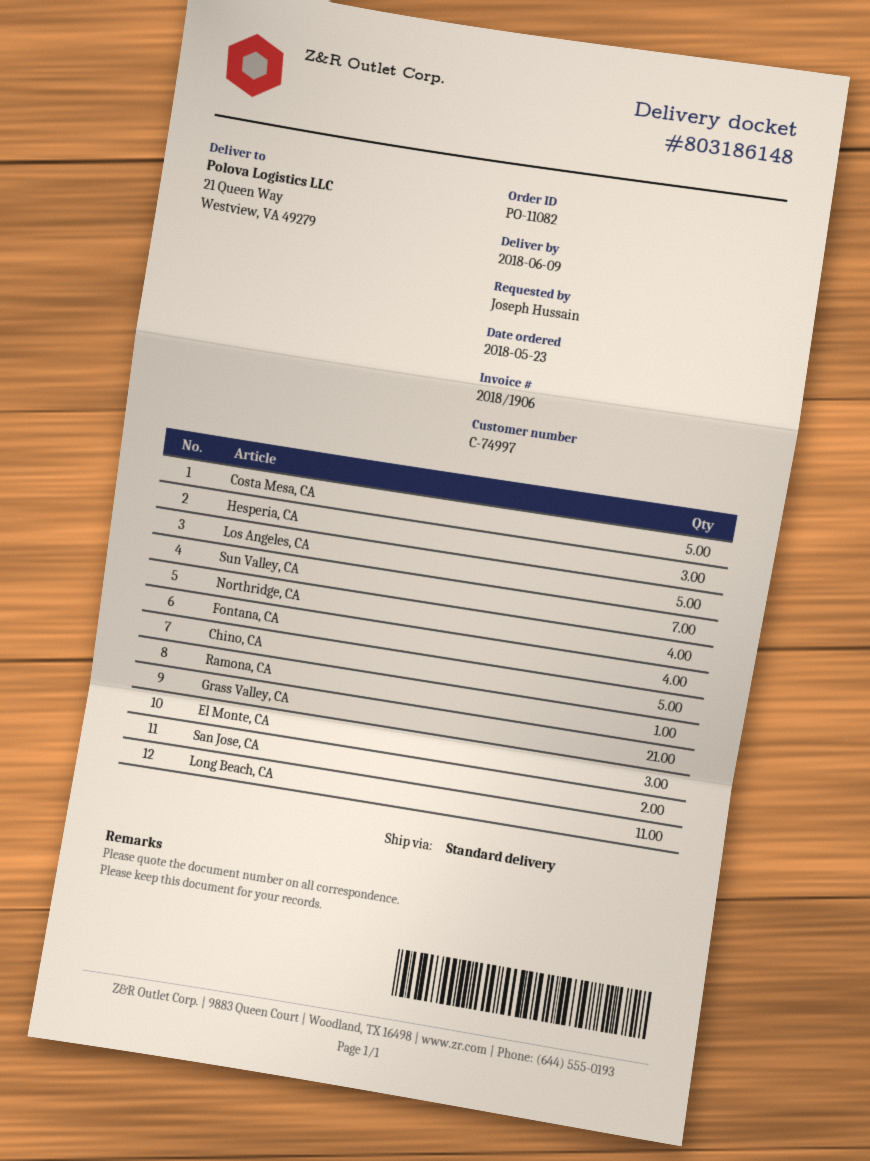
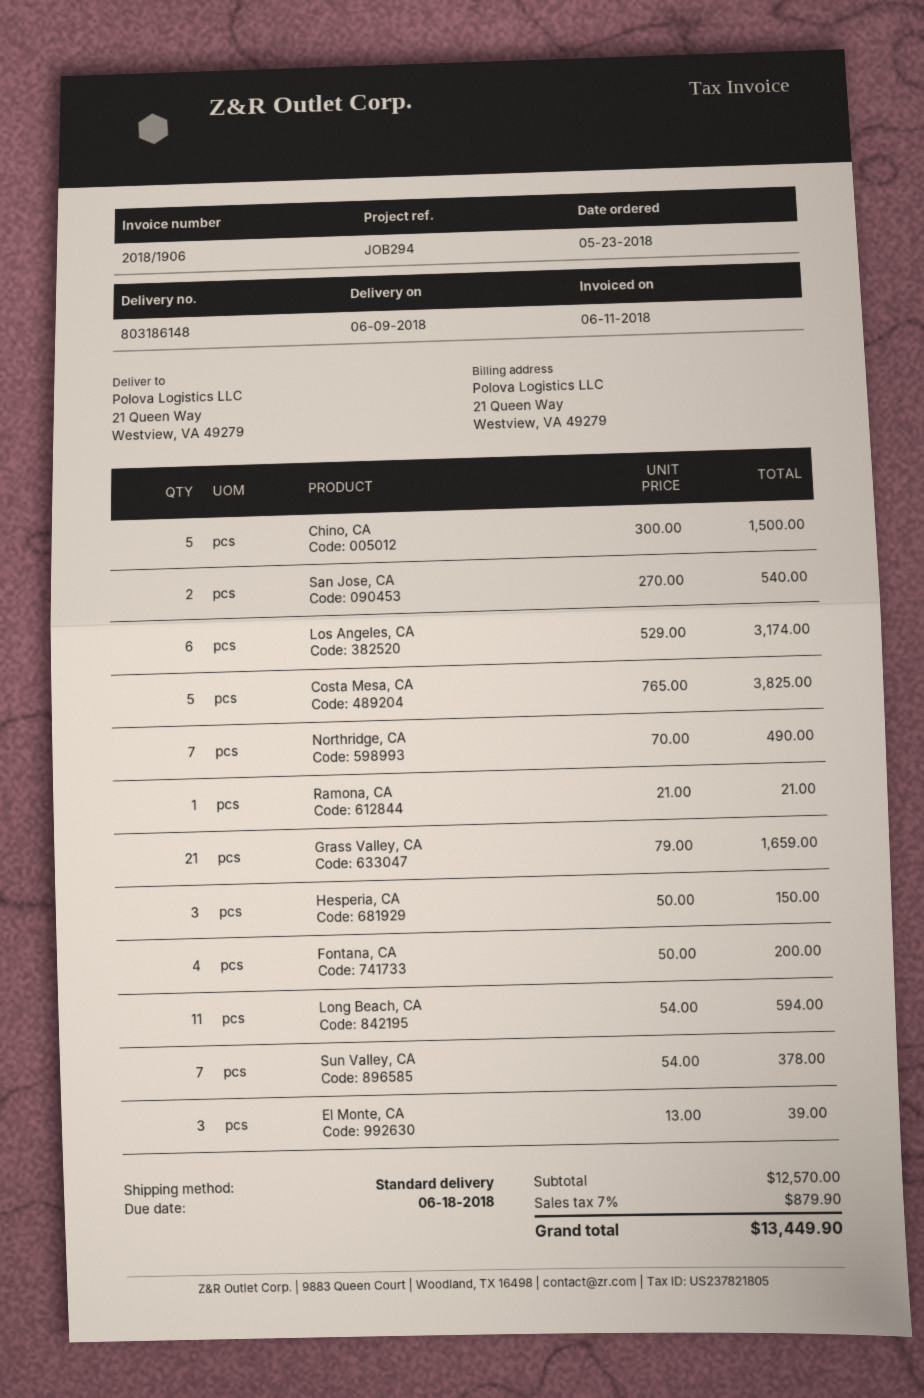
Los Angeles, CA: 5 -> 6
Northridge, CA: 4 -> 7

